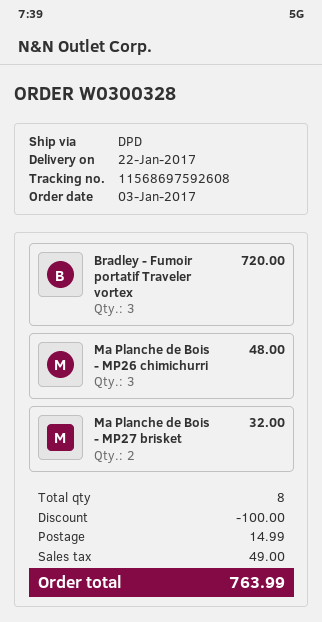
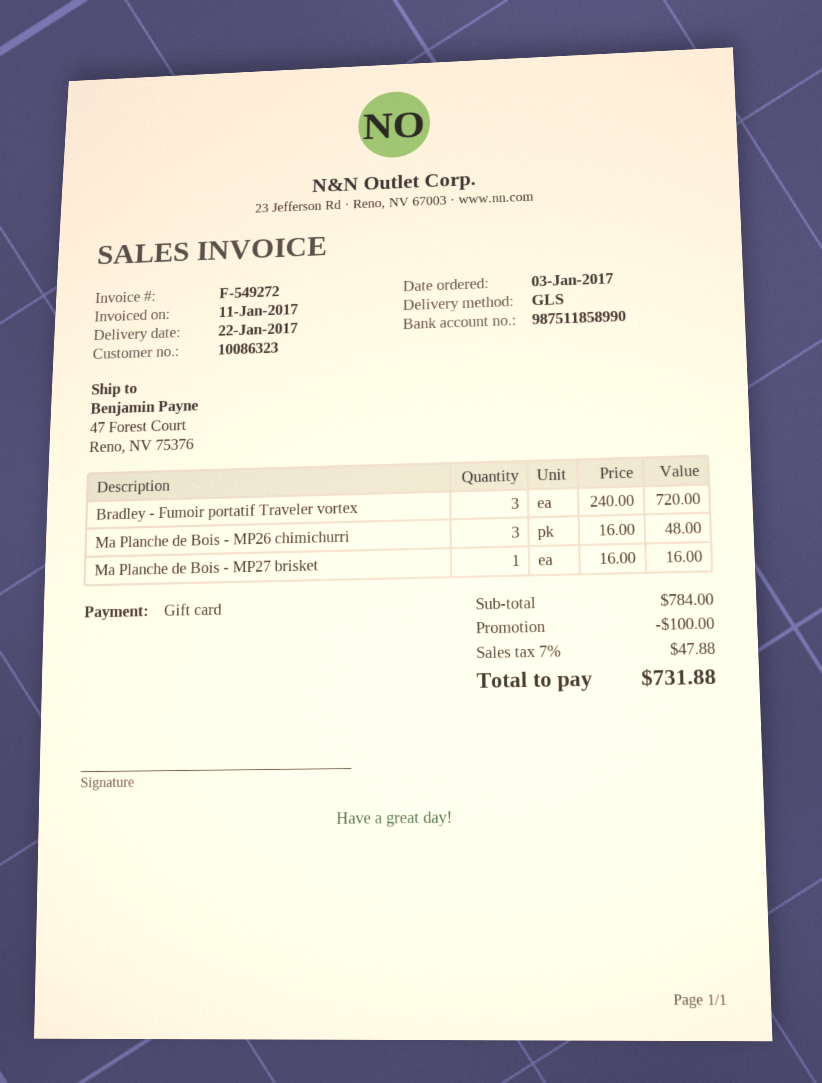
shipping method: DPD -> GLS
Ma Planche de Bois - MP27 brisket: 2 for 32.00 -> 1 for 16.00
shipping: 14.99 -> none
tax: 49.00 -> 47.88
total: 763.99 -> 731.88

